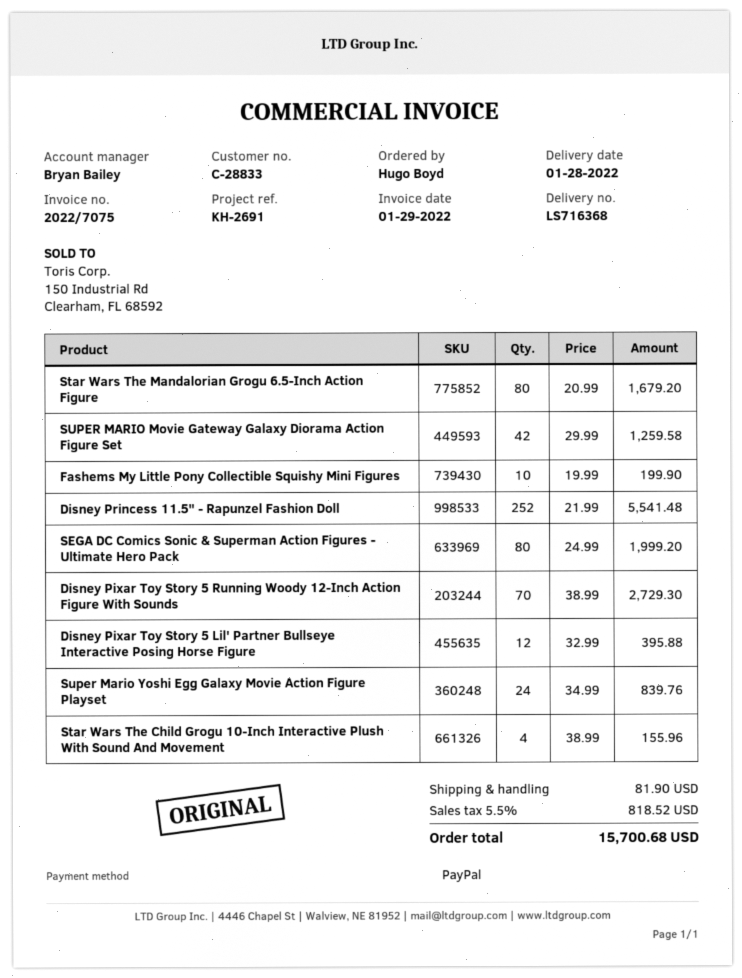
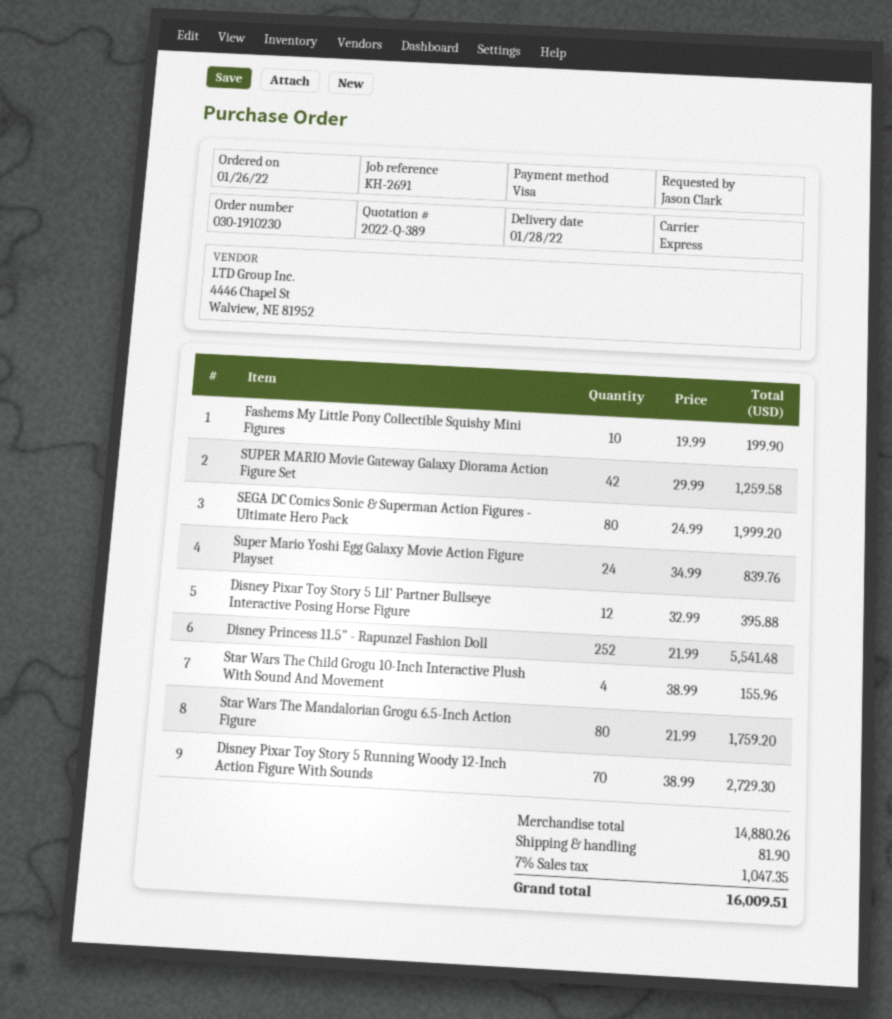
ordered by: Hugo Boyd -> Jason Clark
payment method: PayPal -> Visa
Star Wars The Mandalorian Grogu 6.5-Inch Action Figure: 80 x 20.99 = 1679.20 -> 80 x 21.99 = 1759.20
tax: 5.5% = 818.52 -> 7% = 1047.35
total: 15700.68 -> 16009.51

